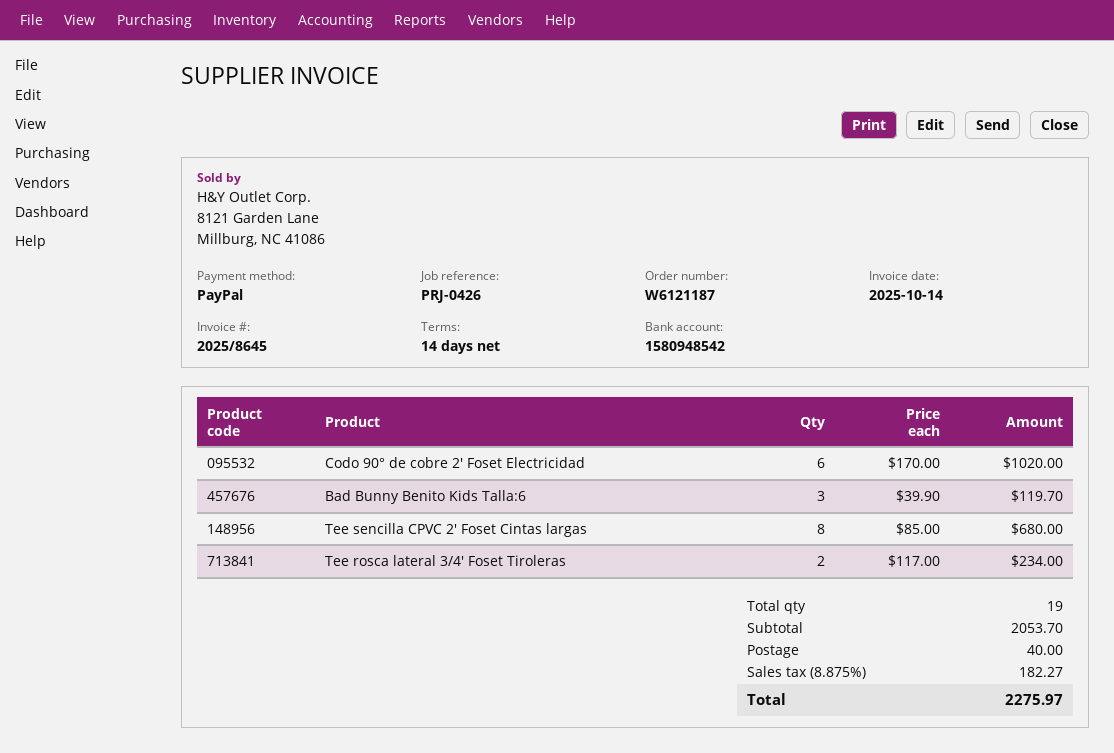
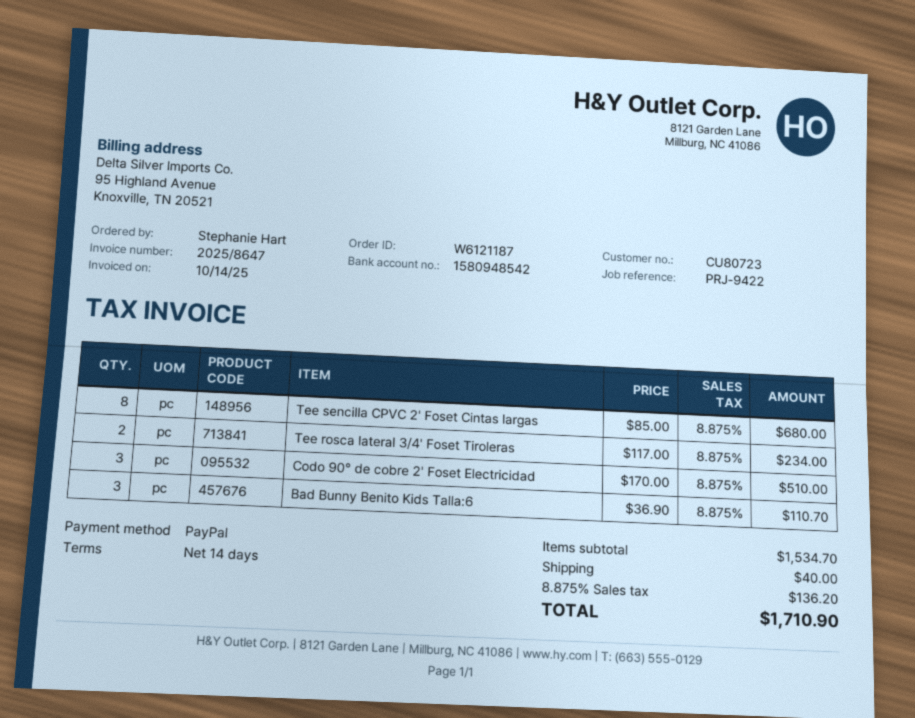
invoice number: 2025/8645 -> 2025/8647
reference: PRJ-0426 -> PRJ-9422
Codo 90° de cobre 2' Foset Electricidad: 6 x 170.00 = 1020.00 -> 3 x 170.00 = 510.00
Bad Bunny Benito Kids Talla:6: 3 x 39.90 = 119.70 -> 3 x 36.90 = 110.70
subtotal: 2053.70 -> 1534.70
tax: 8.875% = 182.27 -> 8.875% = 136.20
total: 2275.97 -> 1710.90

